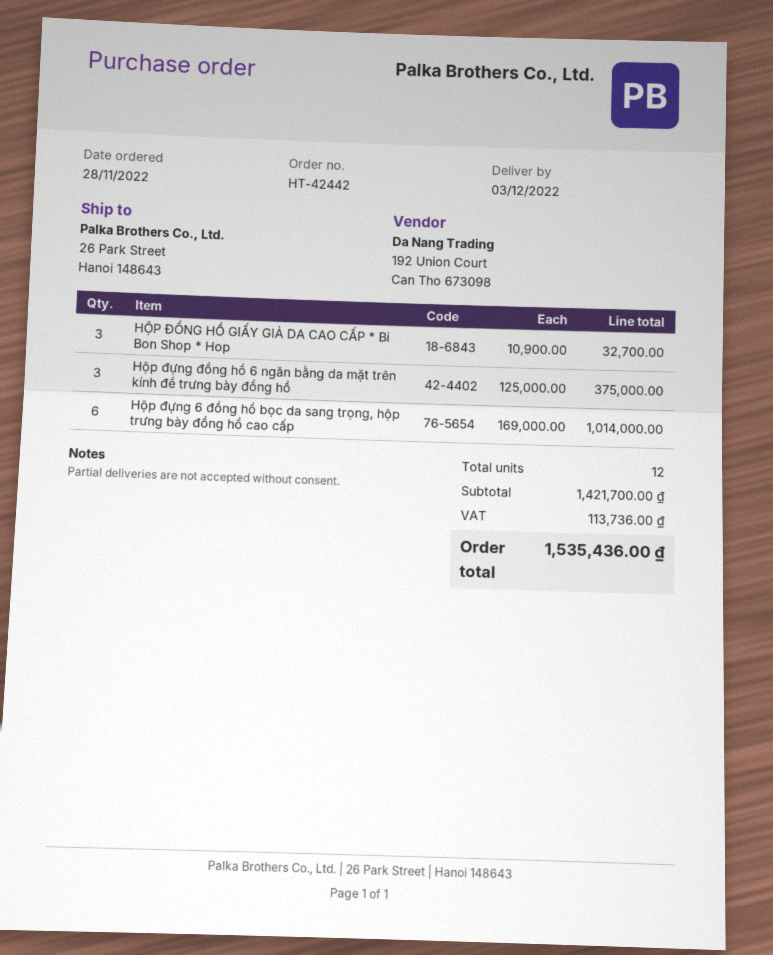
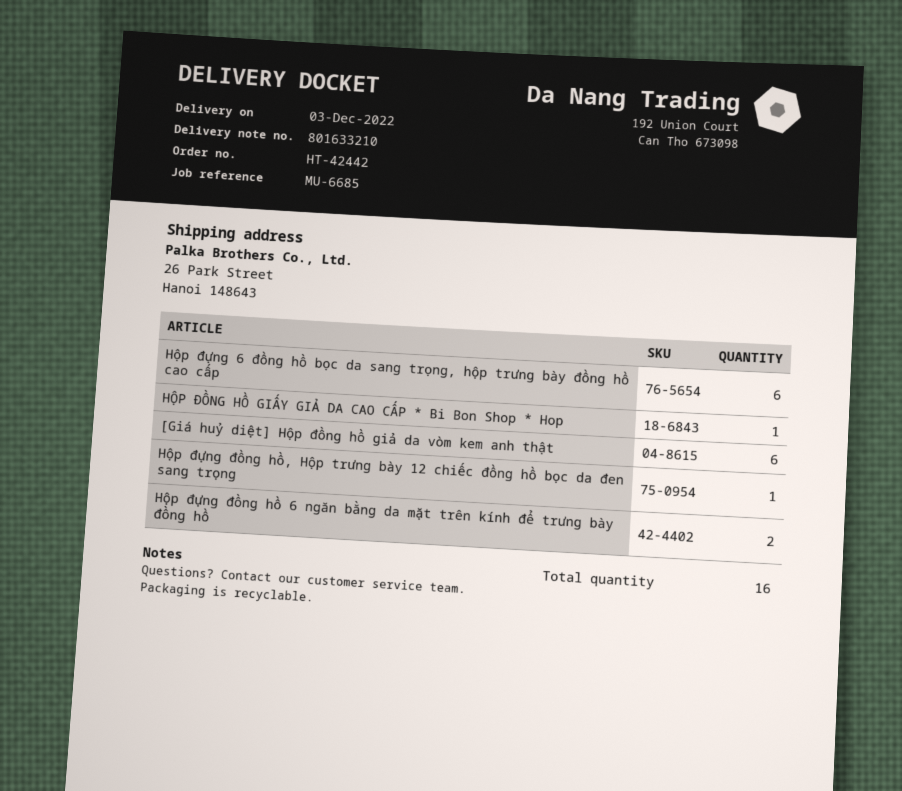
HỘP ĐỒNG HỒ GIẤY GIẢ DA CAO CẤP * Bi Bon Shop * Hop: 3 -> 1
Hộp đựng đồng hồ 6 ngăn bằng da mặt trên kính để trưng bày đồng hồ: 3 -> 2
[Giá huỷ diệt] Hộp đồng hồ giả da vòm kem anh thật: none -> 6
Hộp đựng đồng hồ, Hộp trưng bày 12 chiếc đồng hồ bọc da đen sang trọng: none -> 1
total quantity: 12 -> 16

